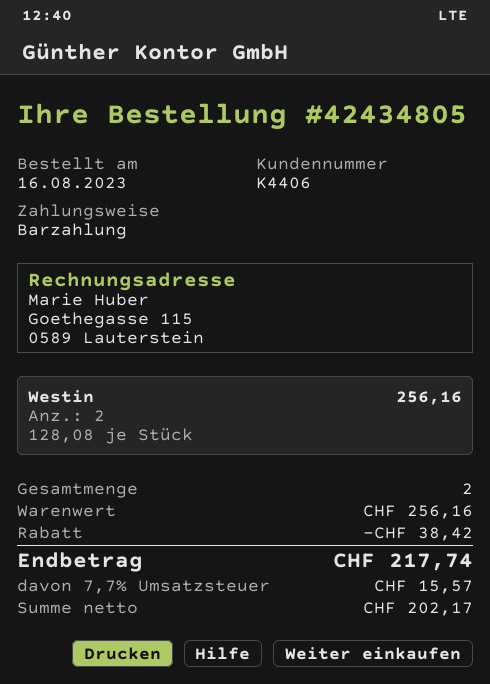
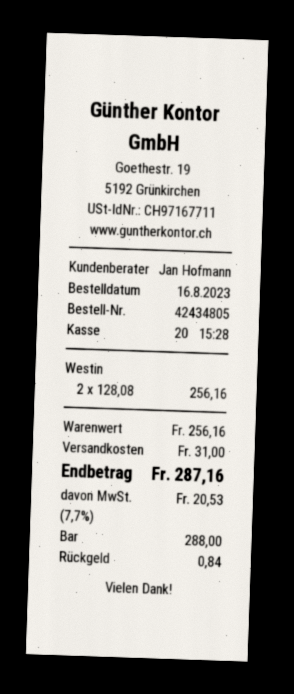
discount: 38.42 -> none
shipping: none -> 31.00
tax: 7.7% = 15.57 -> 7.7% = 20.53
total: 217.74 -> 287.16

